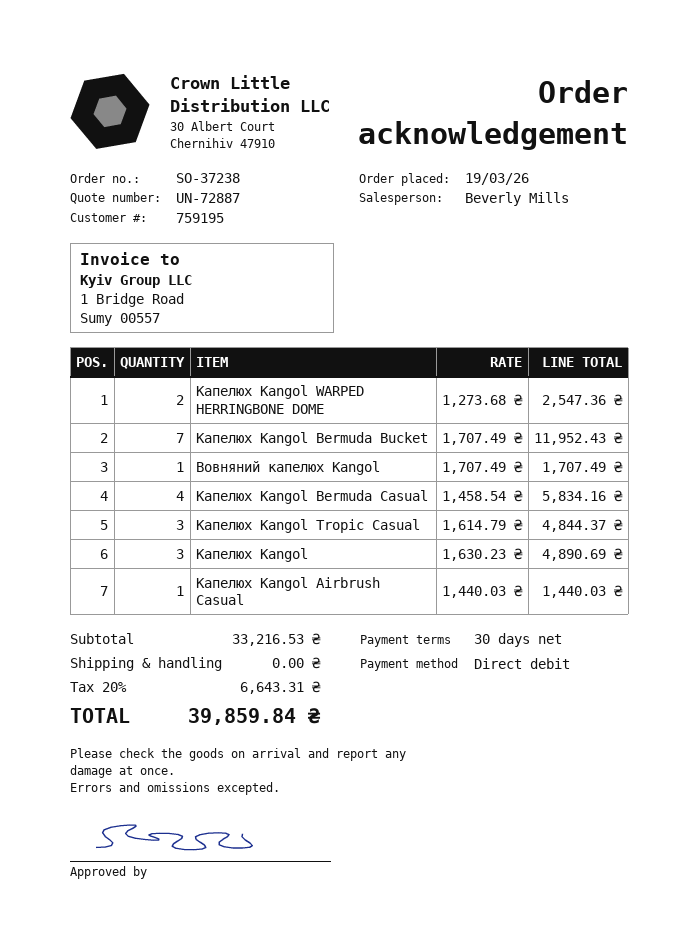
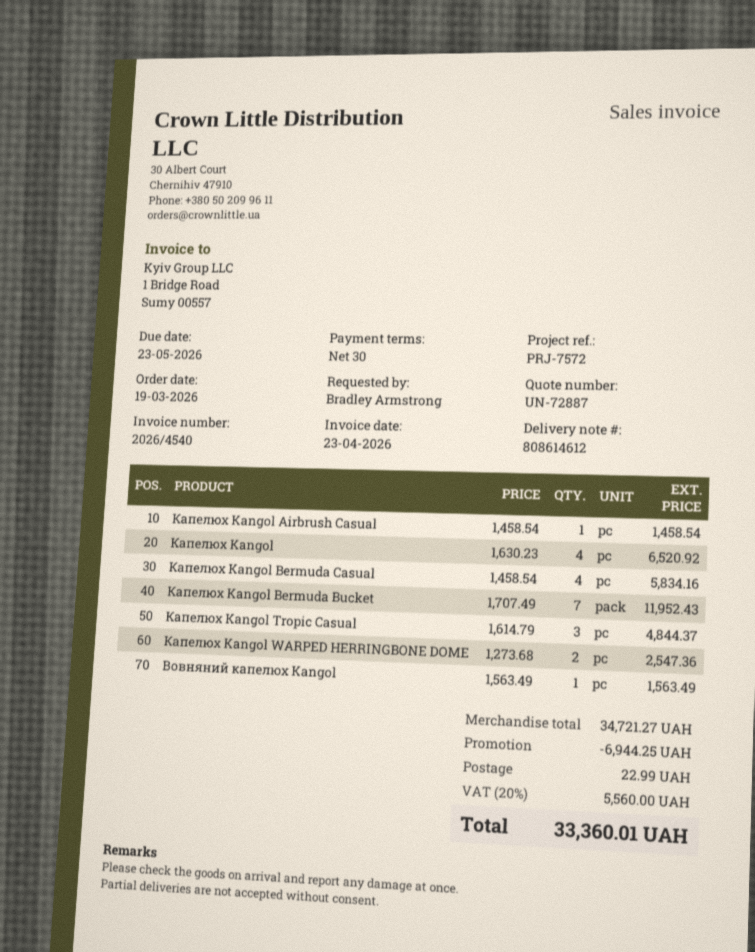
Вовняний капелюх Kangol: 1 x 1707.49 = 1707.49 -> 1 x 1563.49 = 1563.49
Капелюх Kangol: 3 x 1630.23 = 4890.69 -> 4 x 1630.23 = 6520.92
Капелюх Kangol Airbrush Casual: 1 x 1440.03 = 1440.03 -> 1 x 1458.54 = 1458.54
subtotal: 33216.53 -> 34721.27
discount: none -> 6944.25
shipping: 0.00 -> 22.99
tax: 20% = 6643.31 -> 20% = 5560.00
total: 39859.84 -> 33360.01

